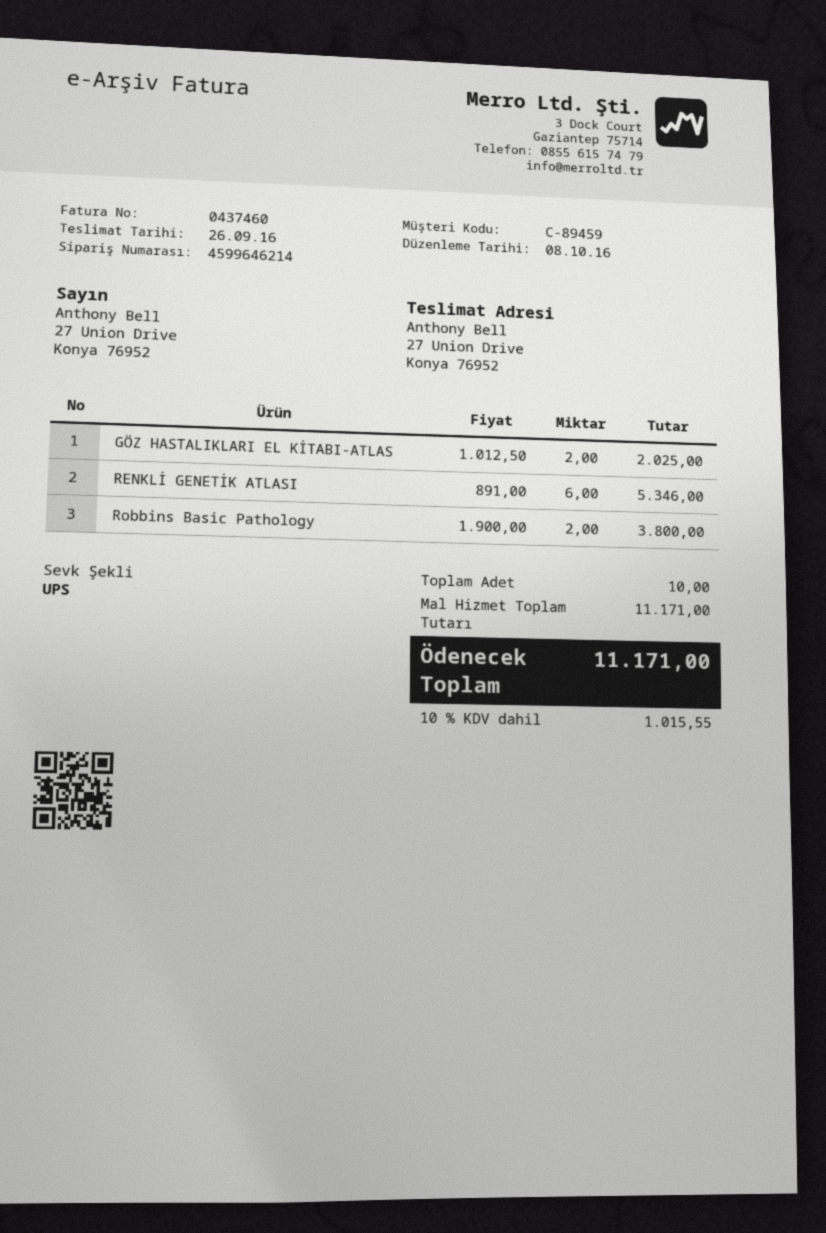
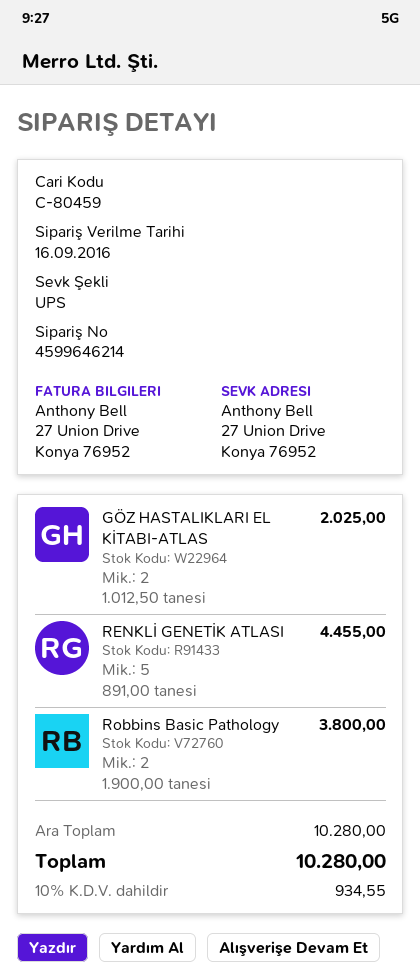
customer number: C-89459 -> C-80459
RENKLİ GENETİK ATLASI: 6 x 891.00 = 5346.00 -> 5 x 891.00 = 4455.00
subtotal: 11171.00 -> 10280.00
tax: 10% = 1015.55 -> 10% = 934.55
total: 11171.00 -> 10280.00

